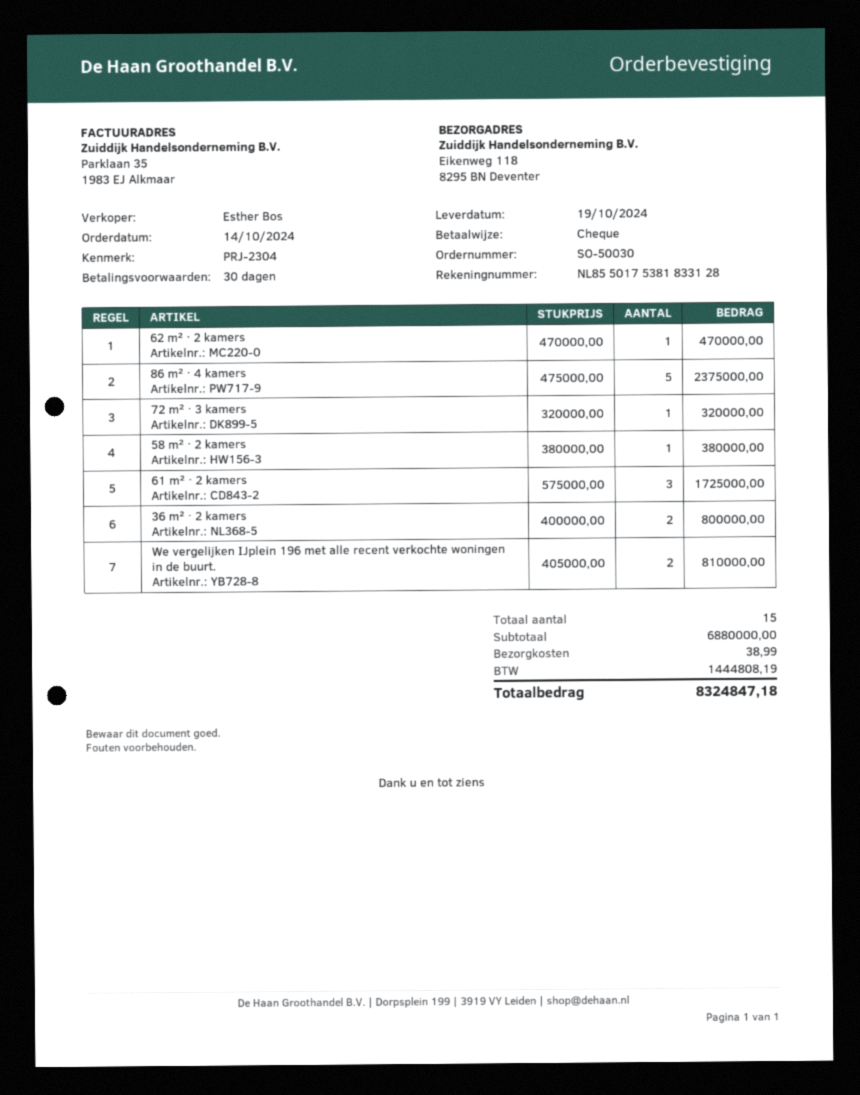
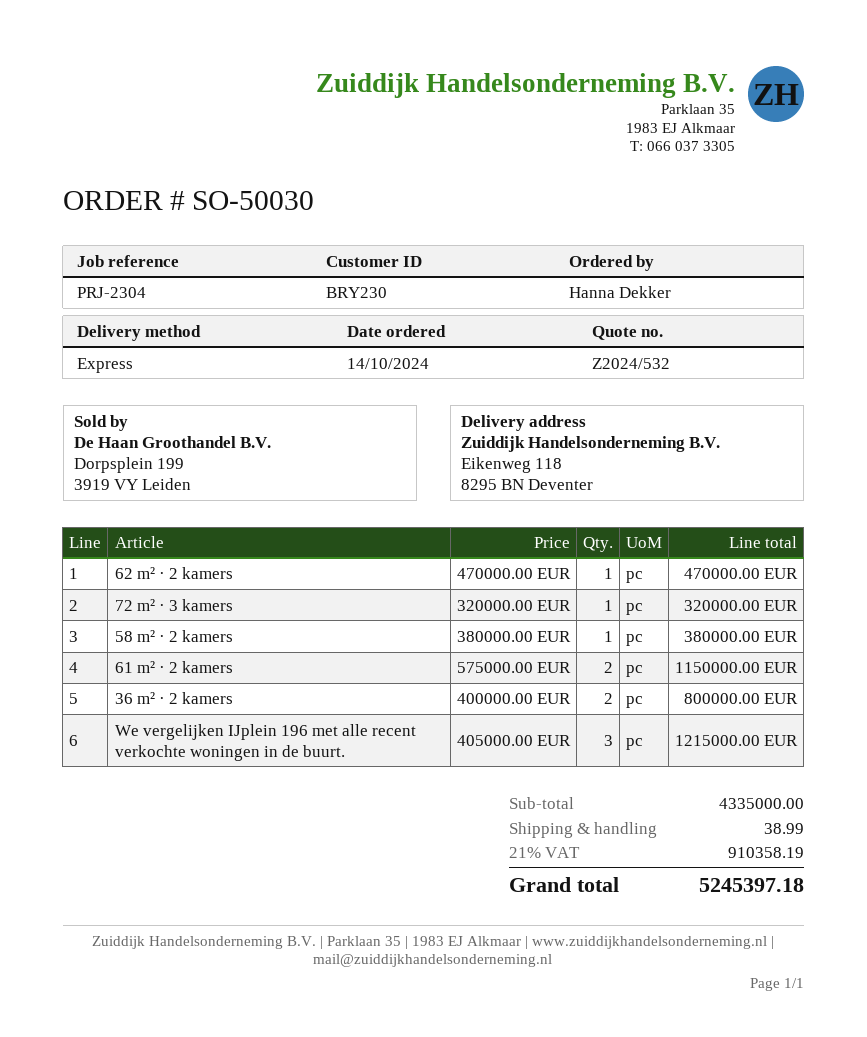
86 m² · 4 kamers: 5 x 475000.00 = 2375000.00 -> none
61 m² · 2 kamers: 3 x 575000.00 = 1725000.00 -> 2 x 575000.00 = 1150000.00
We vergelijken IJplein 196 met alle recent verkochte woningen in de buurt.: 2 x 405000.00 = 810000.00 -> 3 x 405000.00 = 1215000.00
subtotal: 6880000.00 -> 4335000.00
tax: 1444808.19 -> 910358.19
total: 8324847.18 -> 5245397.18

